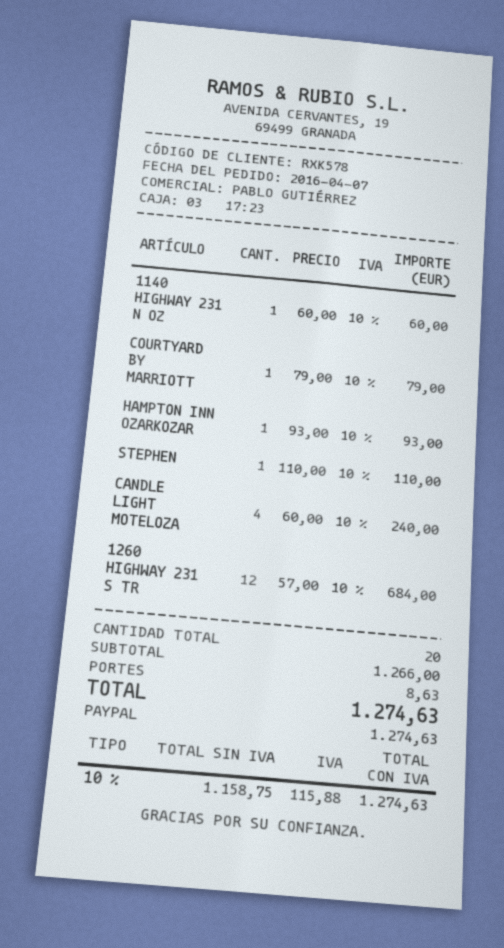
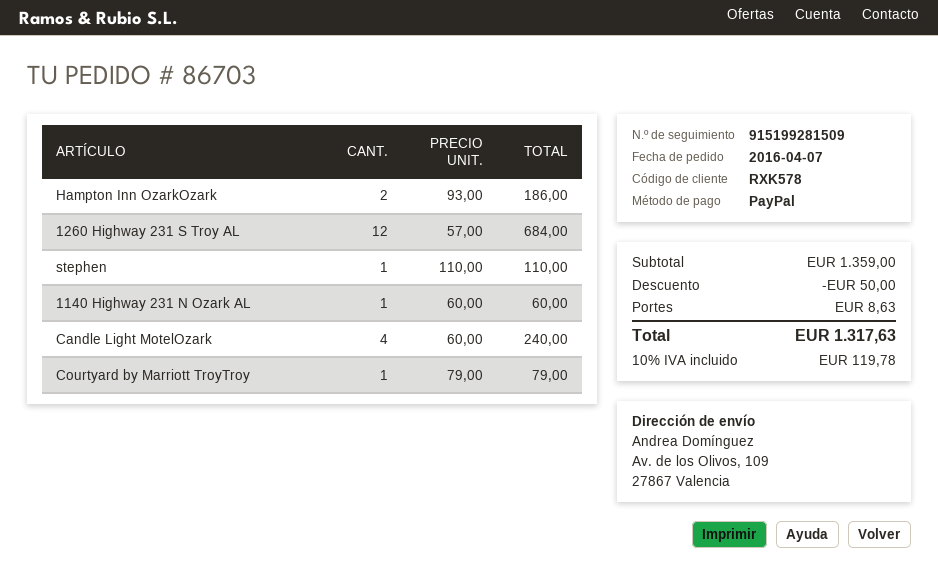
HAMPTON INN OZARKOZAR: 1 x 93.00 = 93.00 -> 2 x 93.00 = 186.00
subtotal: 1266.00 -> 1359.00
discount: none -> 50.00
tax: 10% = 115.88 -> 10% = 119.78
total: 1274.63 -> 1317.63

